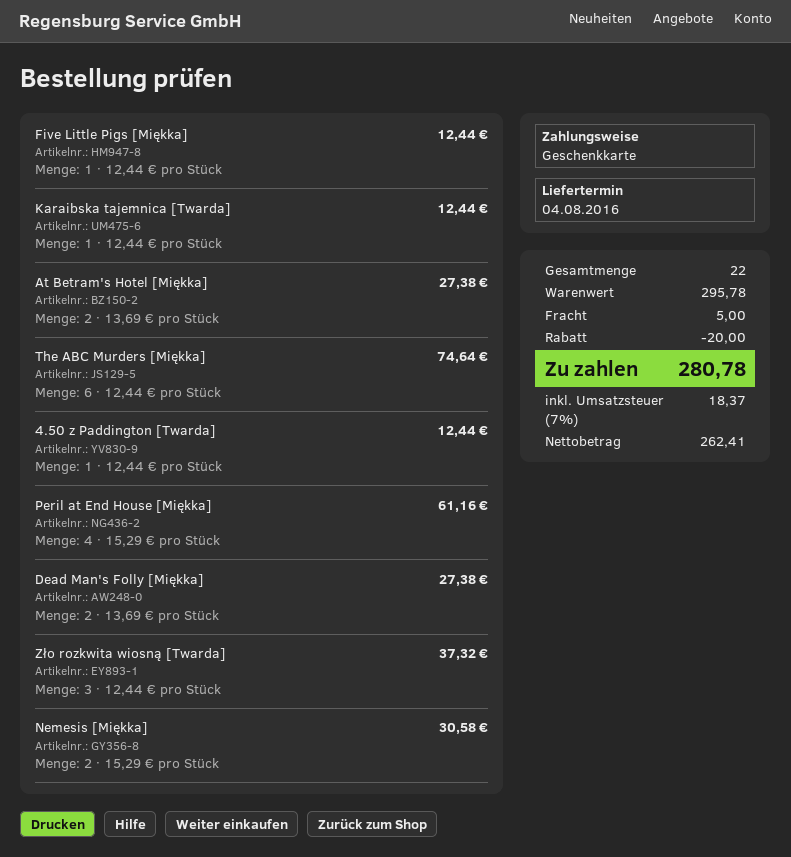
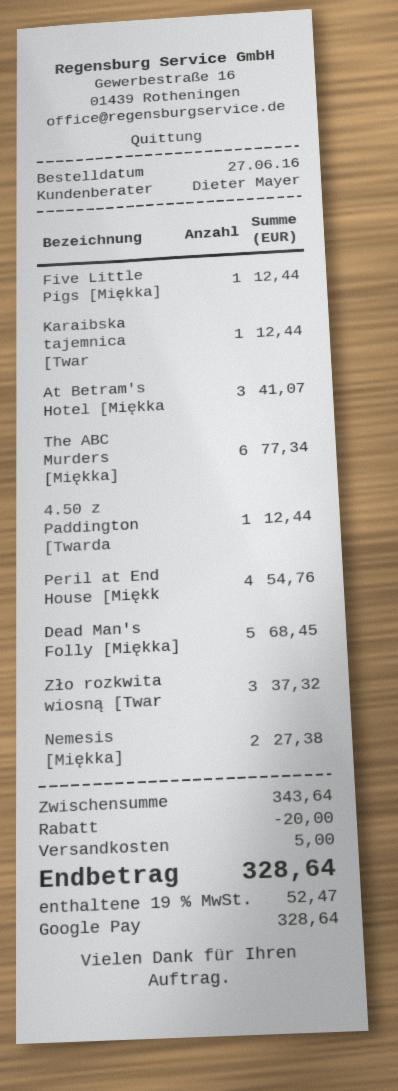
payment method: gift card -> Google Pay
At Betram's Hotel [Miękka]: 2 for 27.38 -> 3 for 41.07
The ABC Murders [Miękka]: 6 for 74.64 -> 6 for 77.34
Peril at End House [Miękka]: 4 for 61.16 -> 4 for 54.76
Dead Man's Folly [Miękka]: 2 for 27.38 -> 5 for 68.45
Nemesis [Miękka]: 2 for 30.58 -> 2 for 27.38
subtotal: 295.78 -> 343.64
tax: 7% = 18.37 -> 19% = 52.47
total: 280.78 -> 328.64

